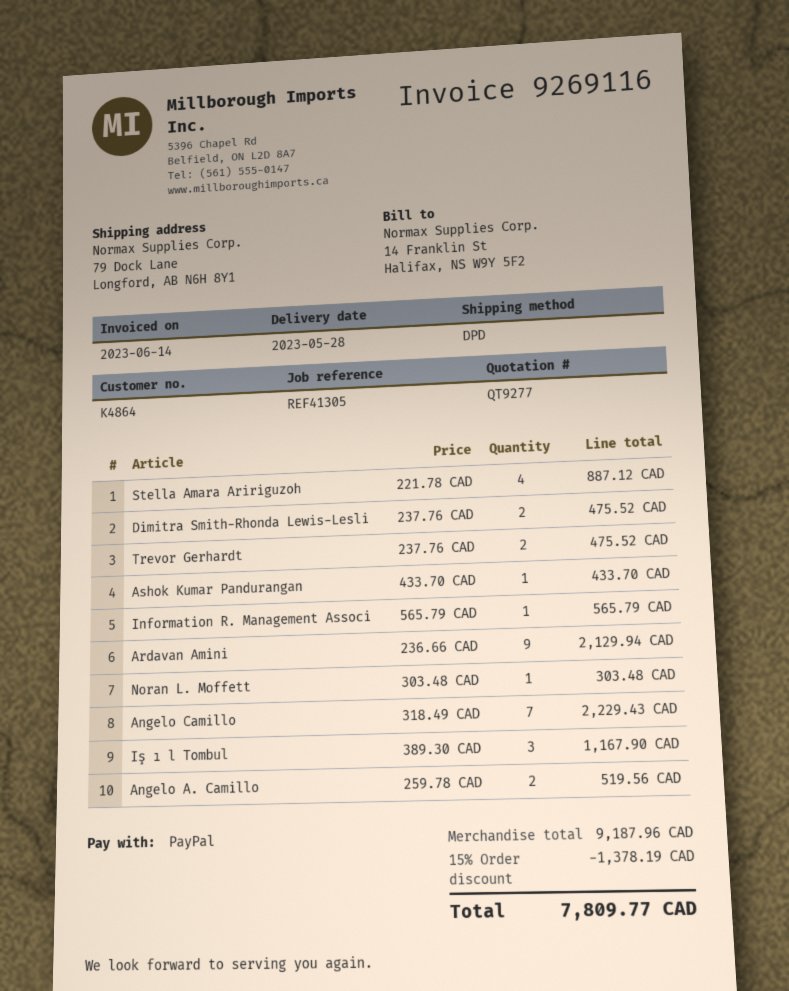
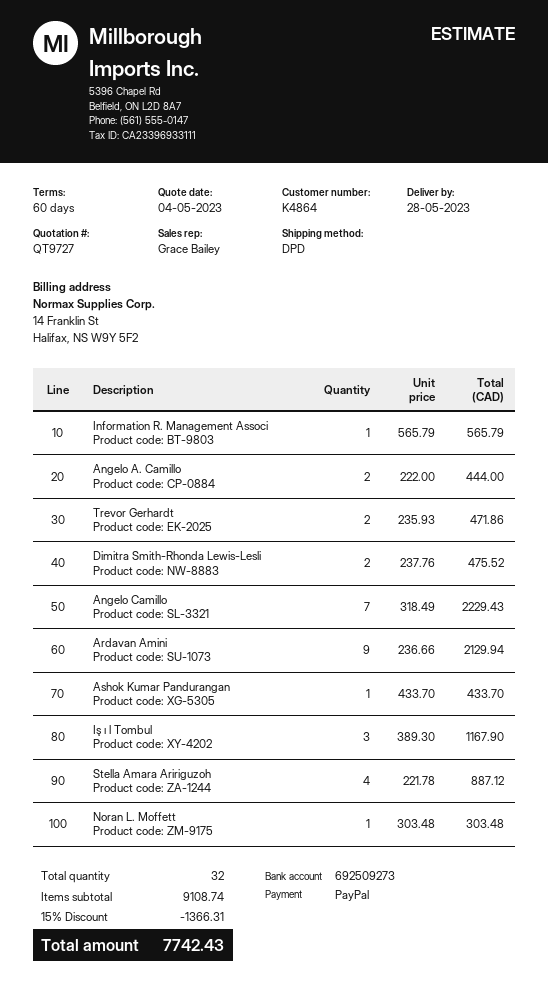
quote number: QT9277 -> QT9727
Trevor Gerhardt: 2 x 237.76 = 475.52 -> 2 x 235.93 = 471.86
Angelo A. Camillo: 2 x 259.78 = 519.56 -> 2 x 222.00 = 444.00
subtotal: 9187.96 -> 9108.74
discount: 15% = 1378.19 -> 15% = 1366.31
total: 7809.77 -> 7742.43

